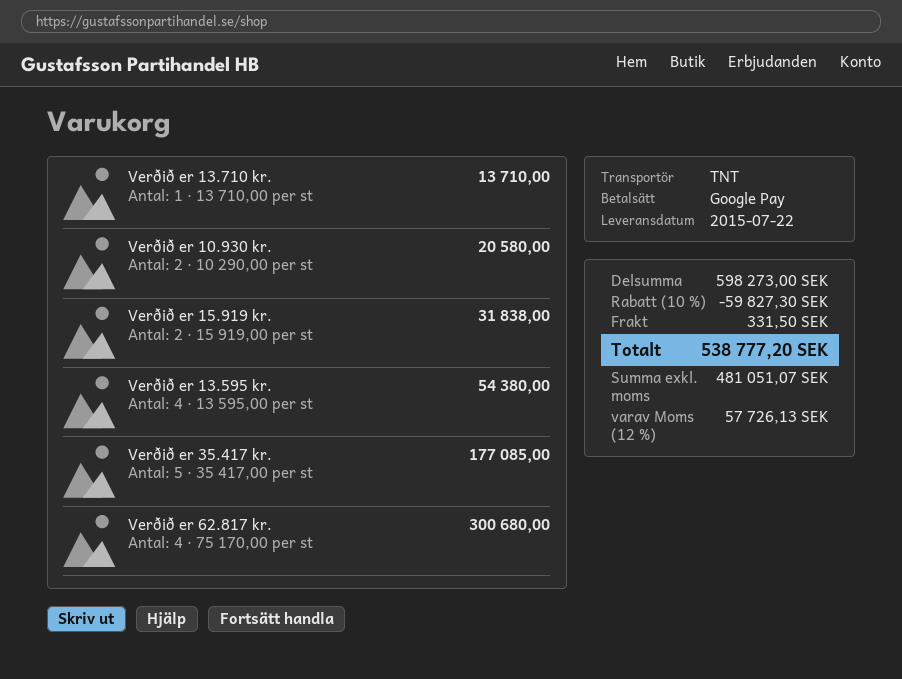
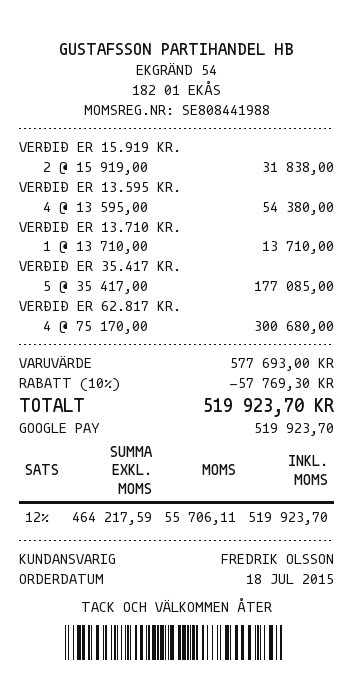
Verðið er 10.930 kr.: 2 x 10290.00 = 20580.00 -> none
subtotal: 598273.00 -> 577693.00
discount: 10% = 59827.30 -> 10% = 57769.30
shipping: 331.50 -> none
net: 481051.07 -> 464217.59
tax: 12% = 57726.13 -> 12% = 55706.11
total: 538777.20 -> 519923.70

